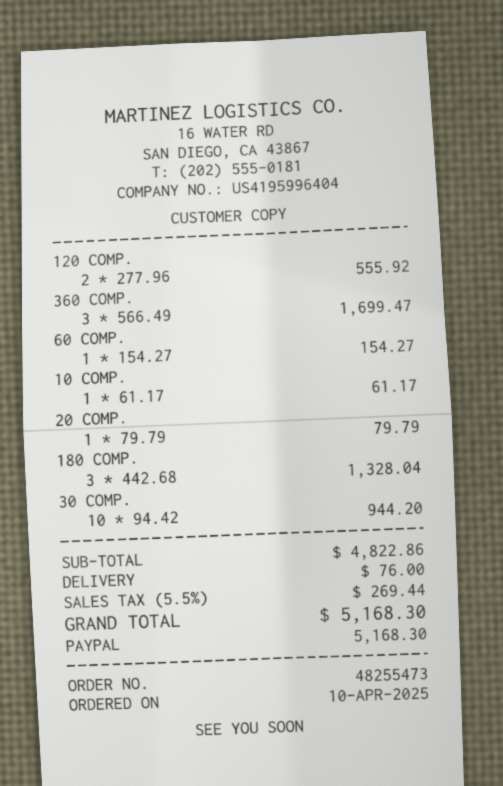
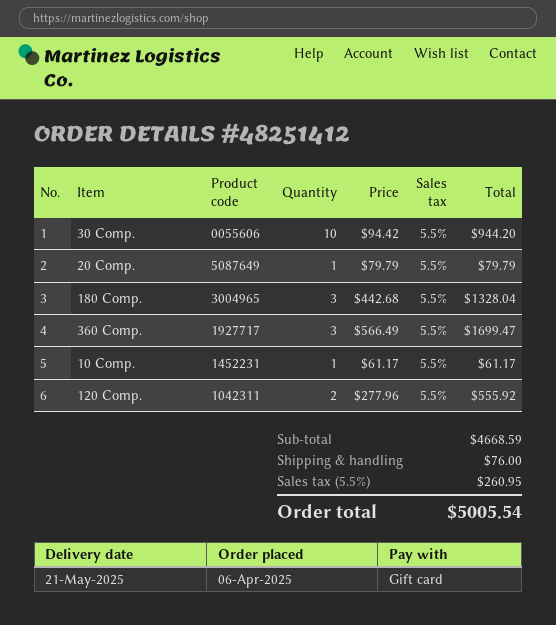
order number: 48255473 -> 48251412
order date: 2025-04-10 -> 2025-04-06
payment method: PayPal -> gift card
60 COMP.: 1 x 154.27 = 154.27 -> none
subtotal: 4822.86 -> 4668.59
tax: 5.5% = 269.44 -> 5.5% = 260.95
total: 5168.30 -> 5005.54

